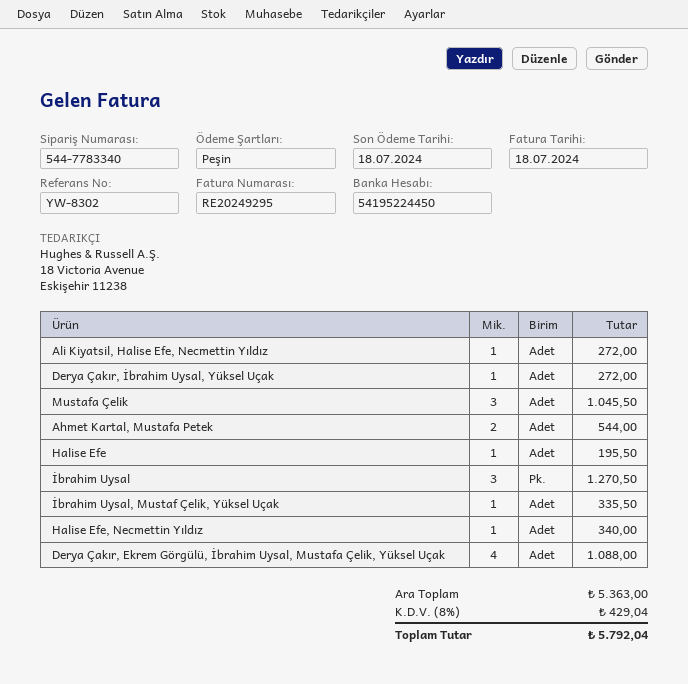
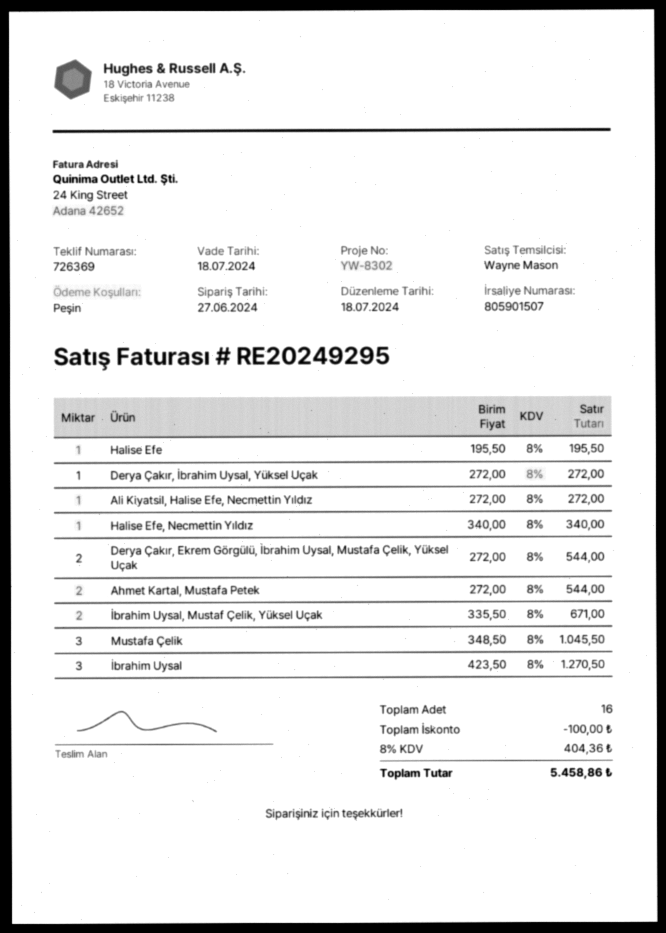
İbrahim Uysal, Mustaf Çelik, Yüksel Uçak: 1 for 335.50 -> 2 for 671.00
Derya Çakır, Ekrem Görgülü, İbrahim Uysal, Mustafa Çelik, Yüksel Uçak: 4 for 1088.00 -> 2 for 544.00
discount: none -> 100.00
tax: 8% = 429.04 -> 8% = 404.36
total: 5792.04 -> 5458.86

